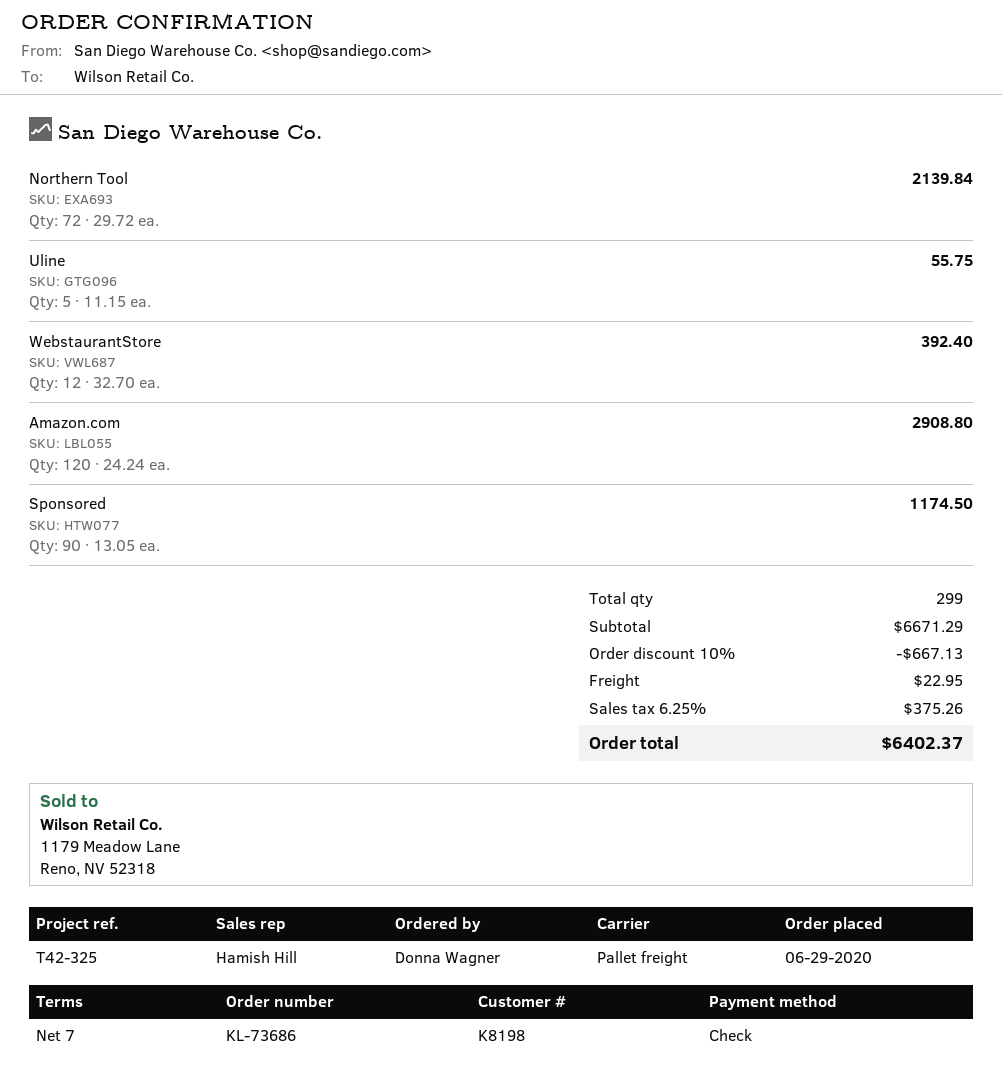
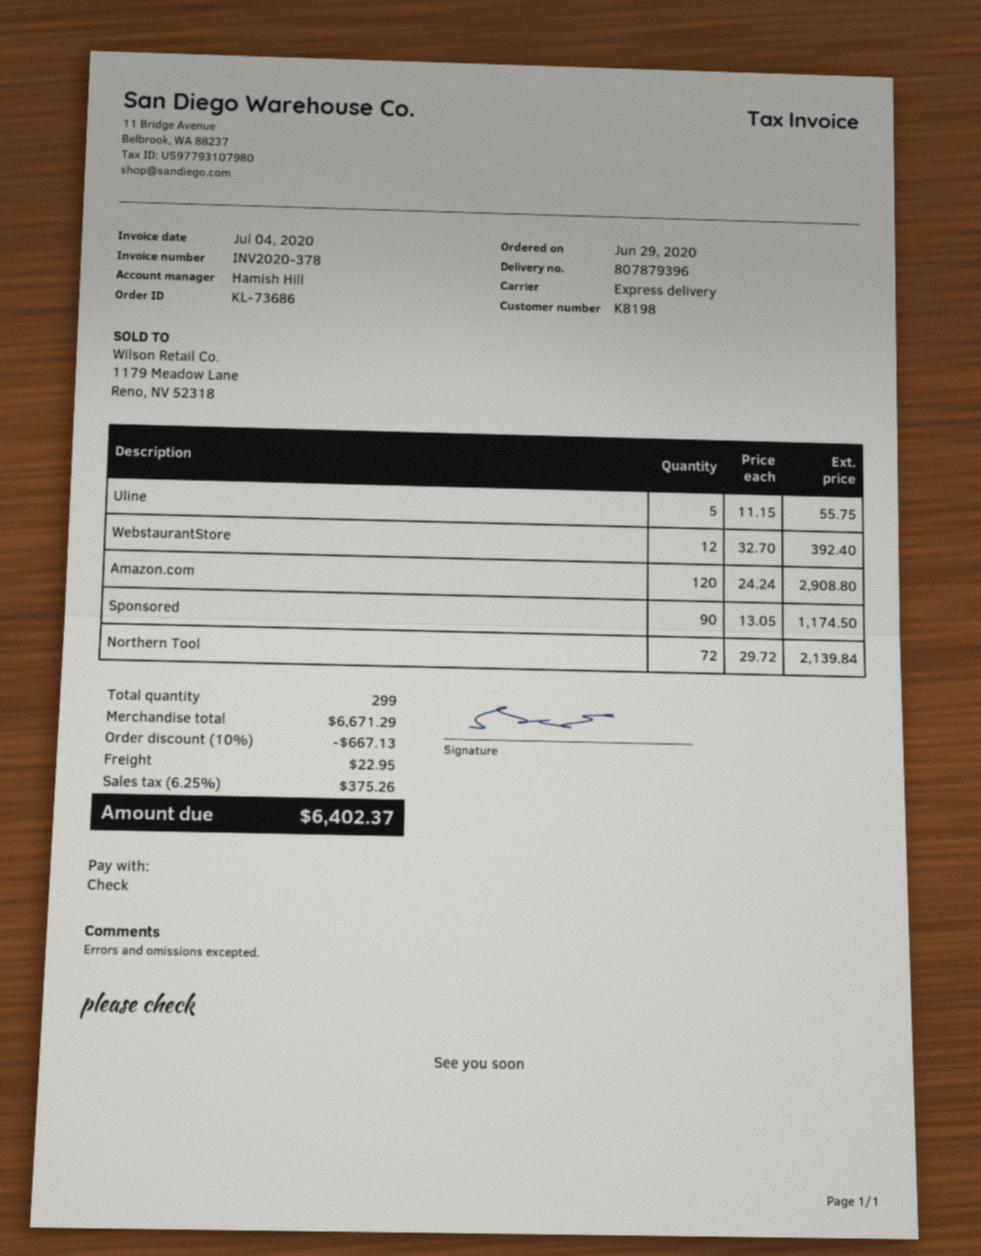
shipping method: pallet freight -> express

